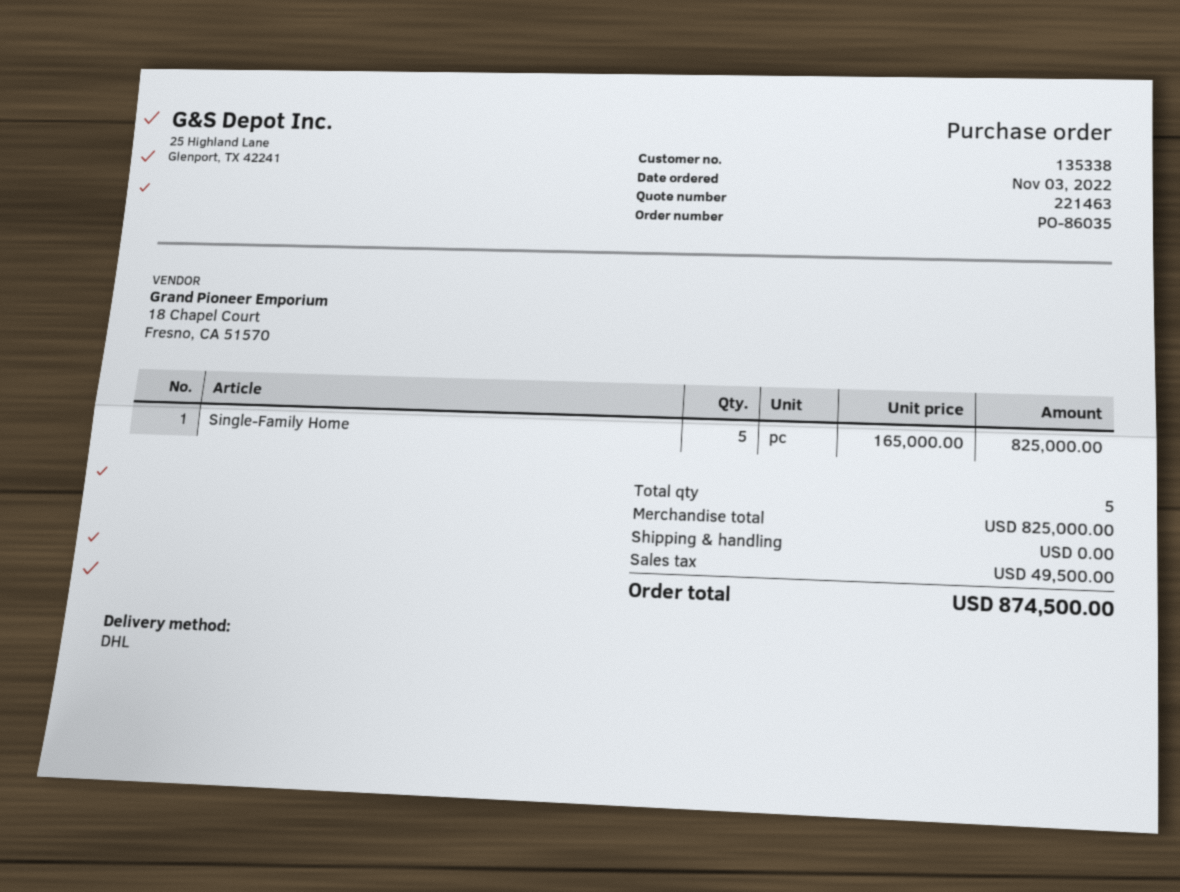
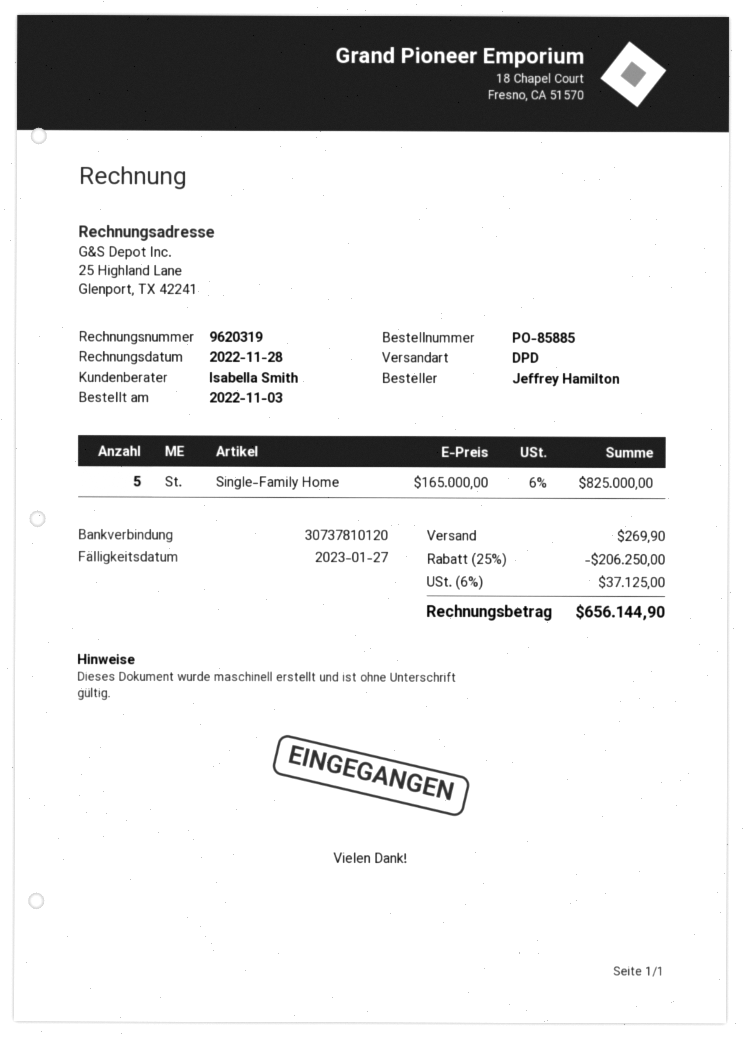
order number: PO-86035 -> PO-85885
shipping method: DHL -> DPD
discount: none -> 25% = 206250.00
shipping: 0.00 -> 269.90
tax: 49500.00 -> 37125.00
total: 874500.00 -> 656144.90

